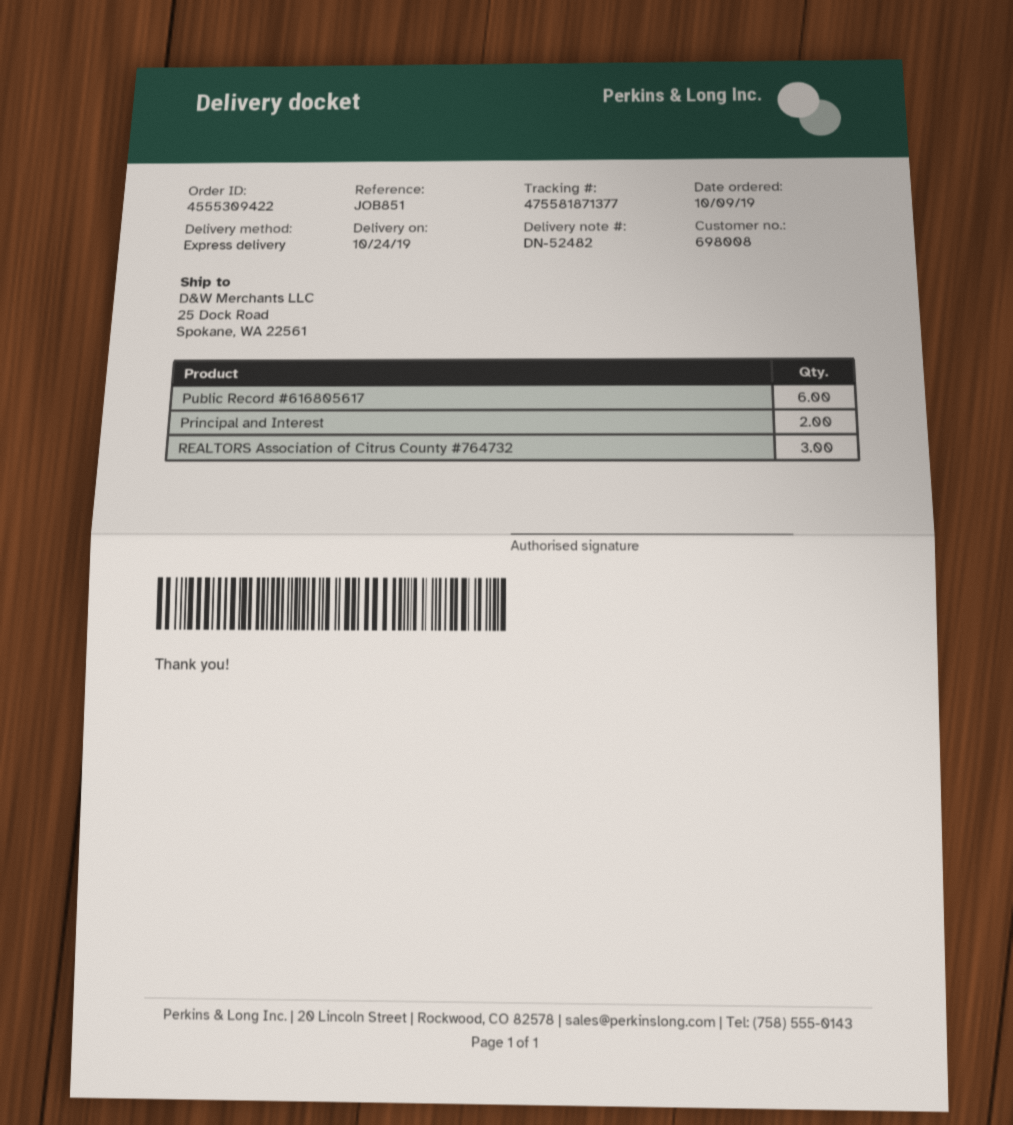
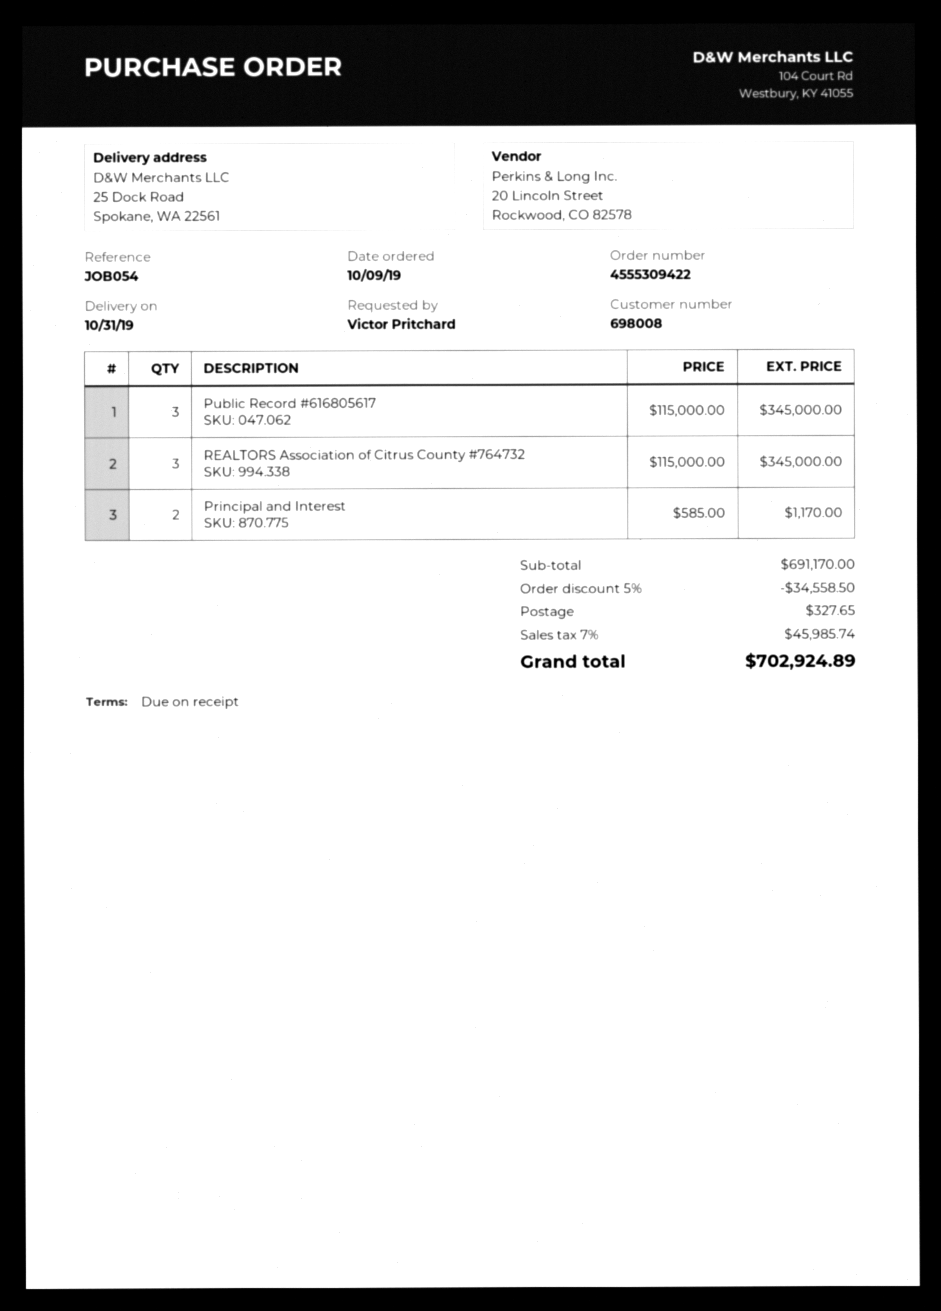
delivery date: 2019-10-24 -> 2019-10-31
reference: JOB851 -> JOB054
Public Record #616805617: 6 -> 3

